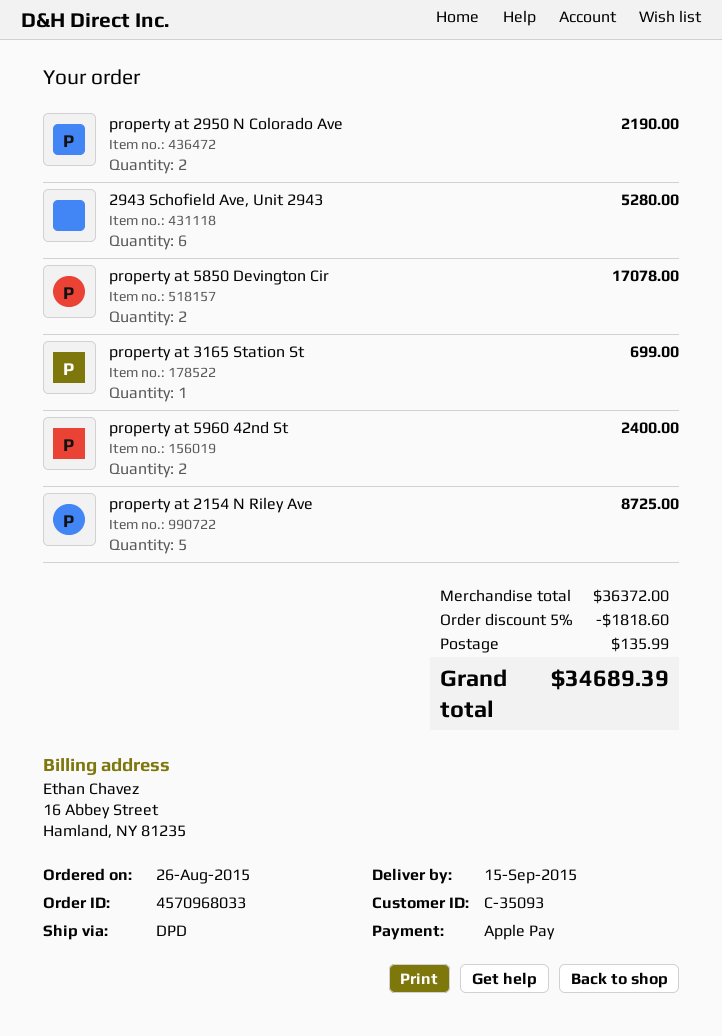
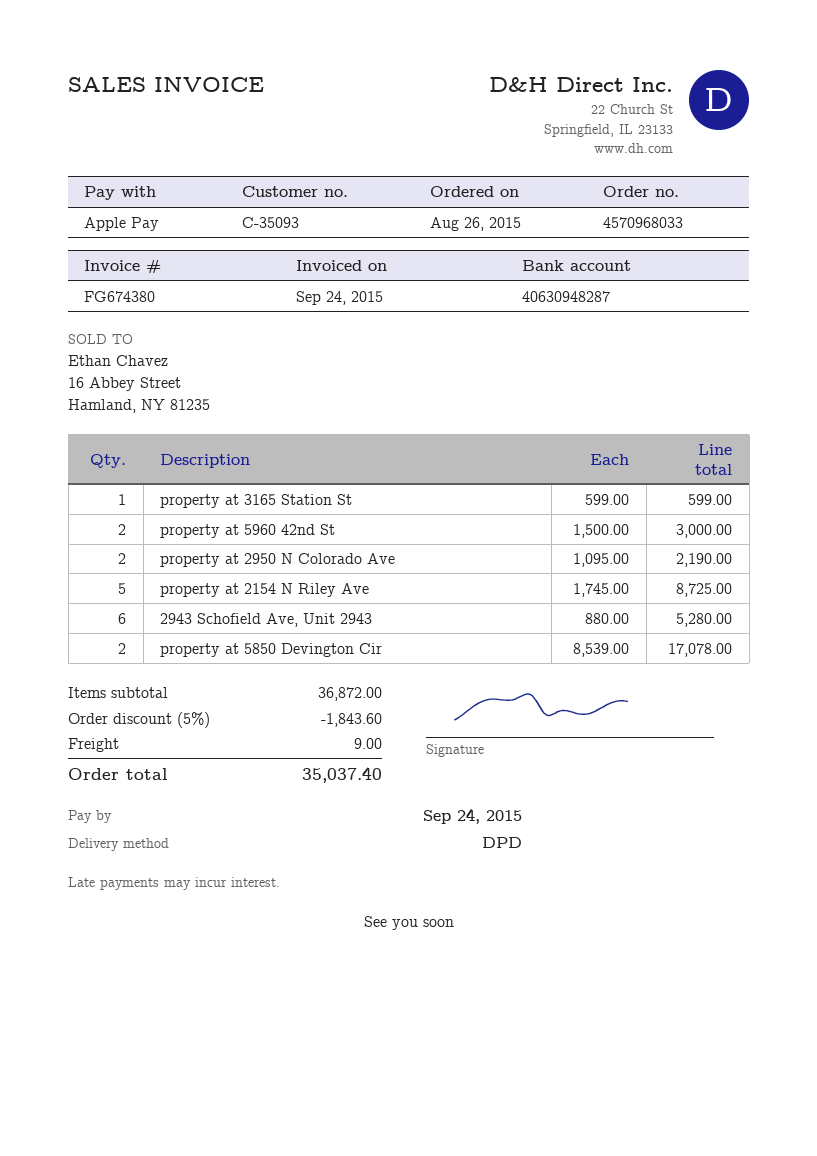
property at 3165 Station St: 1 for 699.00 -> 1 for 599.00
property at 5960 42nd St: 2 for 2400.00 -> 2 for 3000.00
subtotal: 36372.00 -> 36872.00
discount: 5% = 1818.60 -> 5% = 1843.60
shipping: 135.99 -> 9.00
total: 34689.39 -> 35037.40

